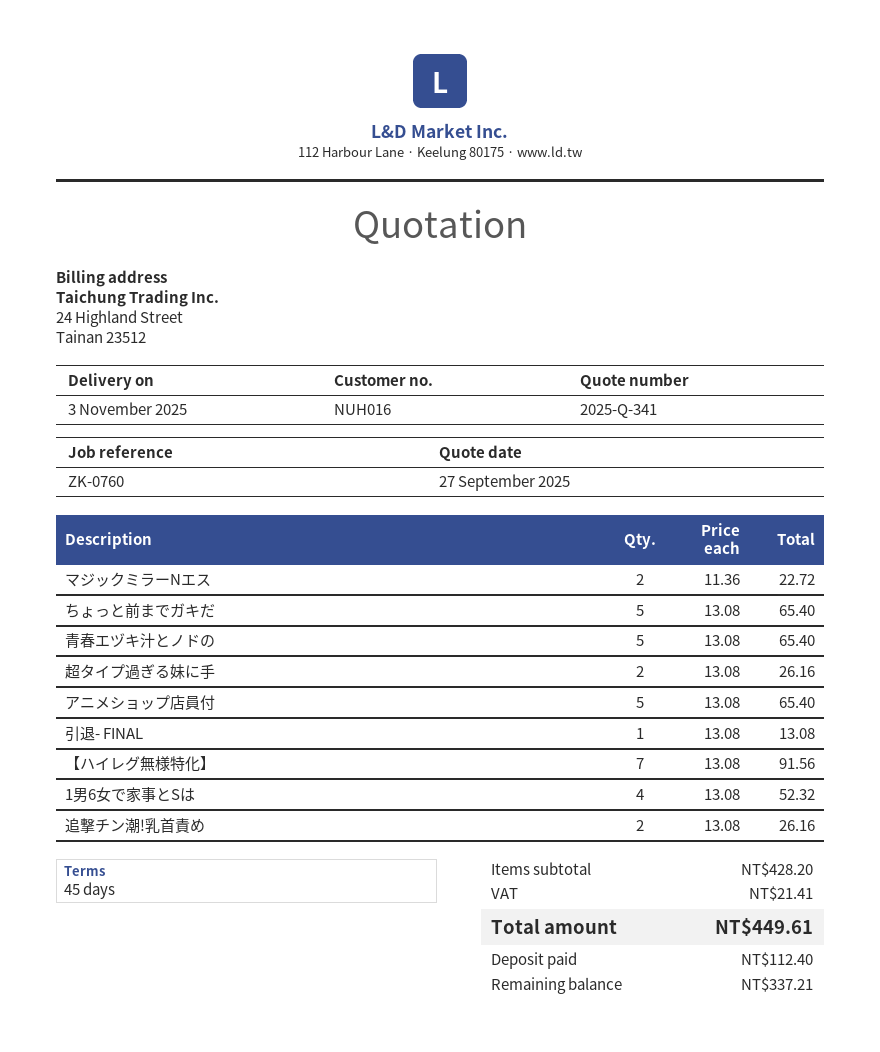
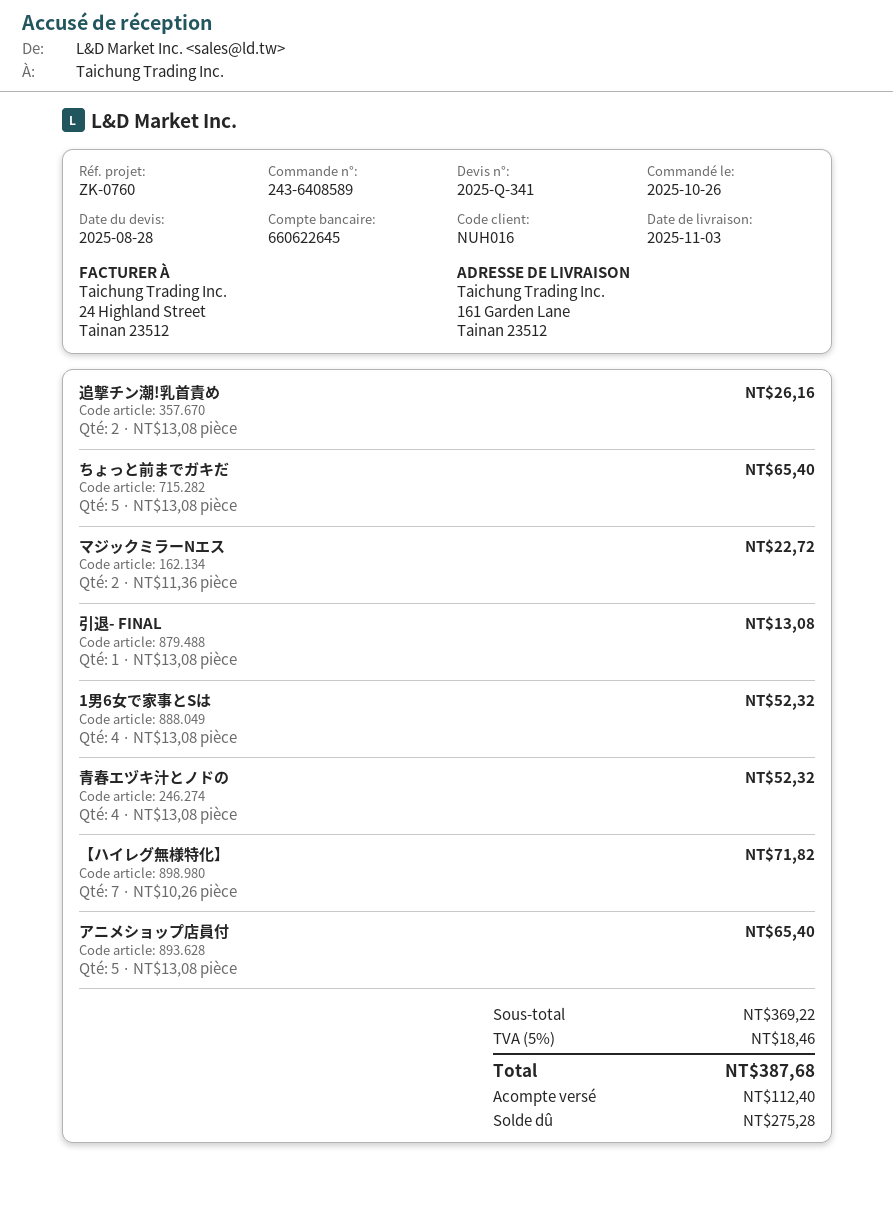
quote date: 2025-09-27 -> 2025-08-28
青春エヅキ汁とノドの: 5 x 13.08 = 65.40 -> 4 x 13.08 = 52.32
超タイプ過ぎる妹に手: 2 x 13.08 = 26.16 -> none
【ハイレグ無様特化】: 7 x 13.08 = 91.56 -> 7 x 10.26 = 71.82
subtotal: 428.20 -> 369.22
tax: 21.41 -> 18.46
total: 449.61 -> 387.68
balance: 337.21 -> 275.28

